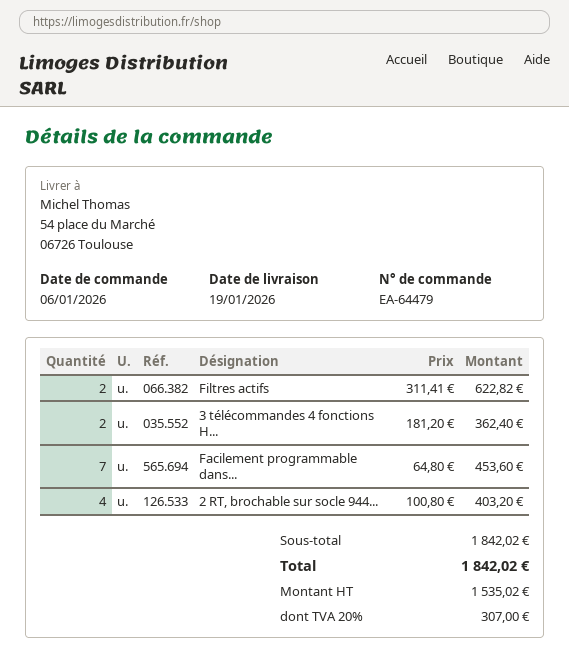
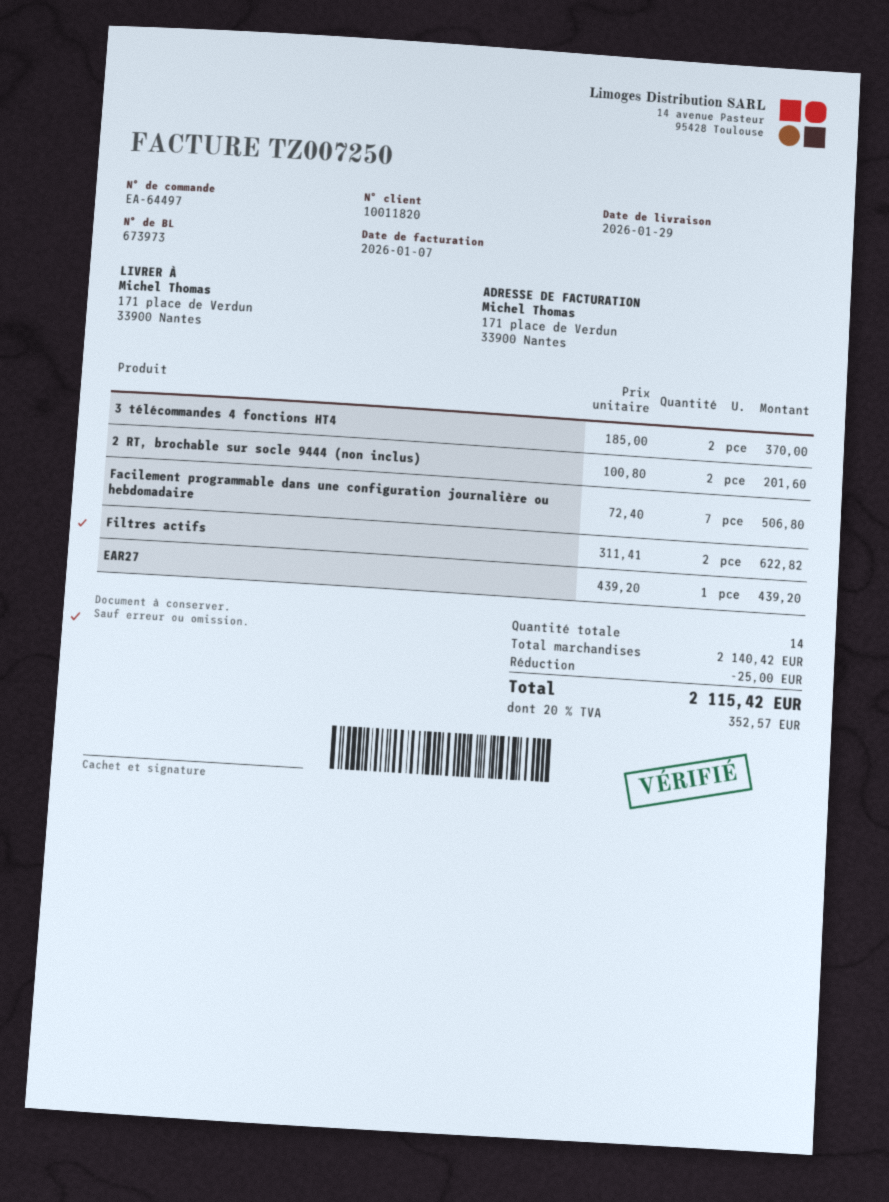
order number: EA-64479 -> EA-64497
delivery date: 2026-01-19 -> 2026-01-29
ship to: 54 place du Marché, 06726 Toulouse -> 171 place de Verdun, 33900 Nantes
3 télécommandes 4 fonctions H...: 2 x 181.20 = 362.40 -> 2 x 185.00 = 370.00
Facilement programmable dans...: 7 x 64.80 = 453.60 -> 7 x 72.40 = 506.80
2 RT, brochable sur socle 944...: 4 x 100.80 = 403.20 -> 2 x 100.80 = 201.60
EAR27: none -> 1 x 439.20 = 439.20
subtotal: 1842.02 -> 2140.42
discount: none -> 25.00
tax: 20% = 307.00 -> 20% = 352.57
total: 1842.02 -> 2115.42

